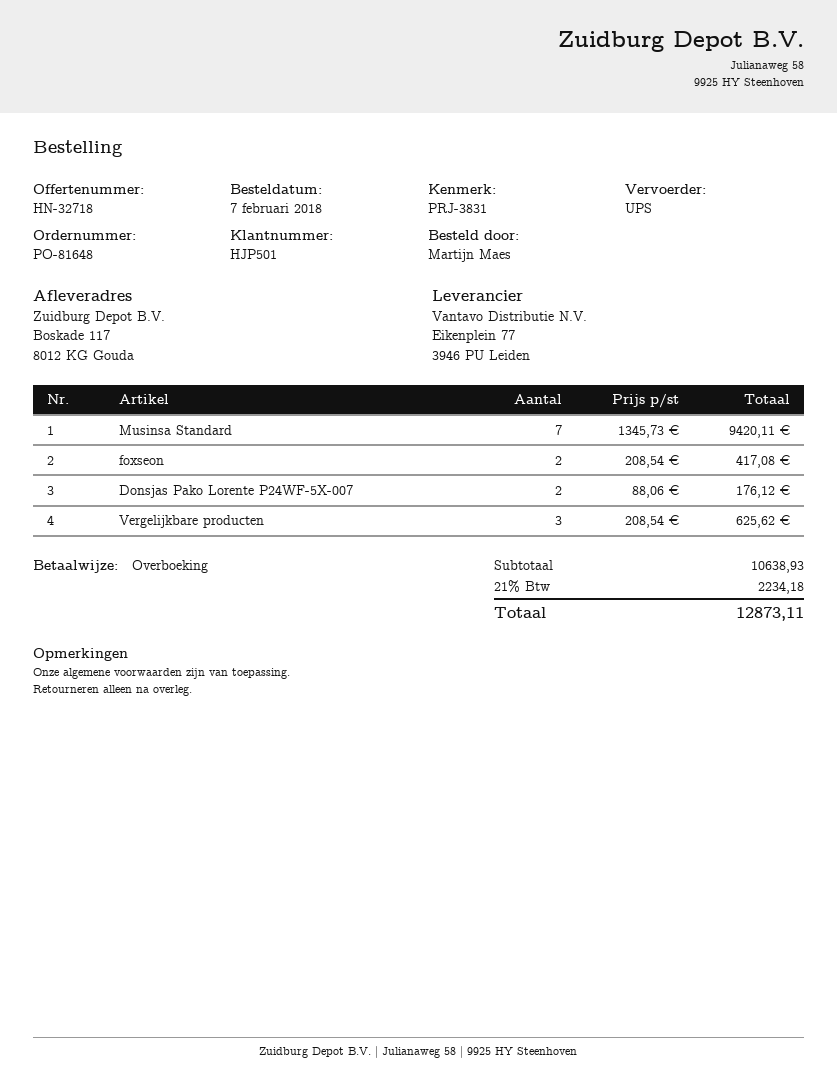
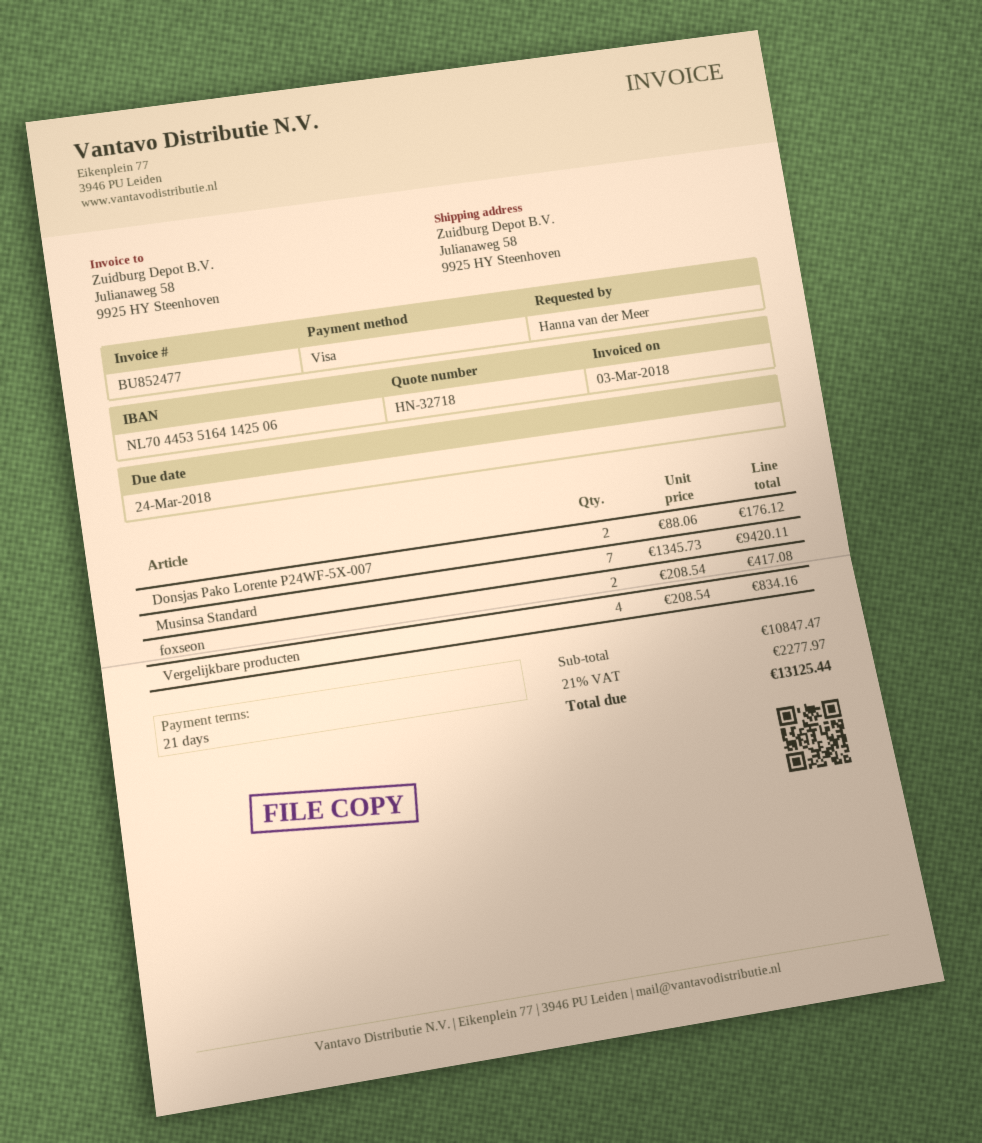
ordered by: Martijn Maes -> Hanna van der Meer
payment method: bank transfer -> Visa
ship to: Boskade 117, 8012 KG Gouda -> Julianaweg 58, 9925 HY Steenhoven
Vergelijkbare producten: 3 x 208.54 = 625.62 -> 4 x 208.54 = 834.16
subtotal: 10638.93 -> 10847.47
tax: 21% = 2234.18 -> 21% = 2277.97
total: 12873.11 -> 13125.44

